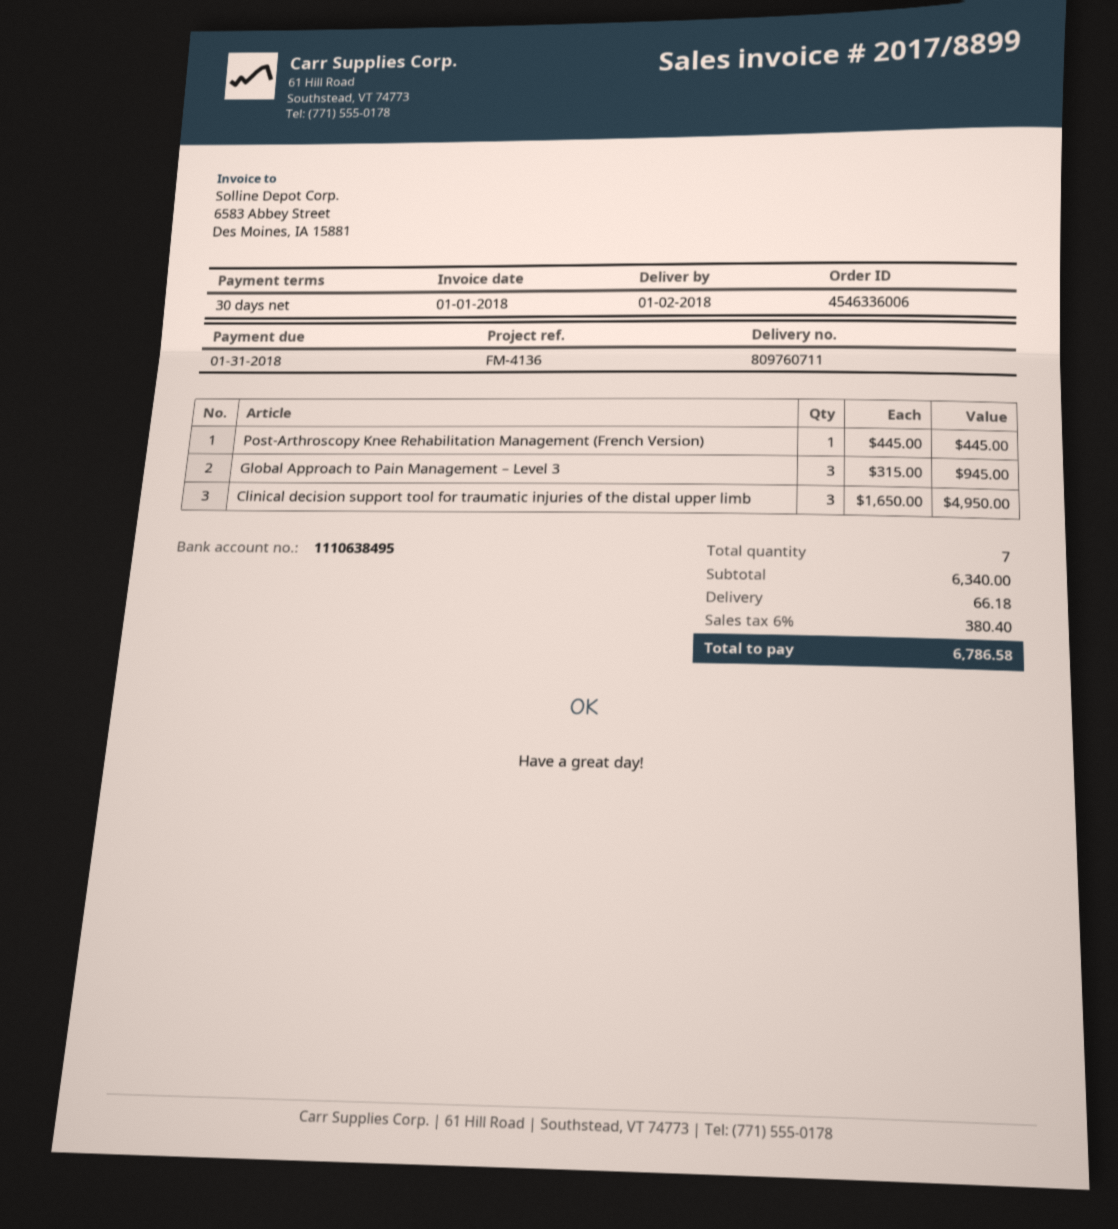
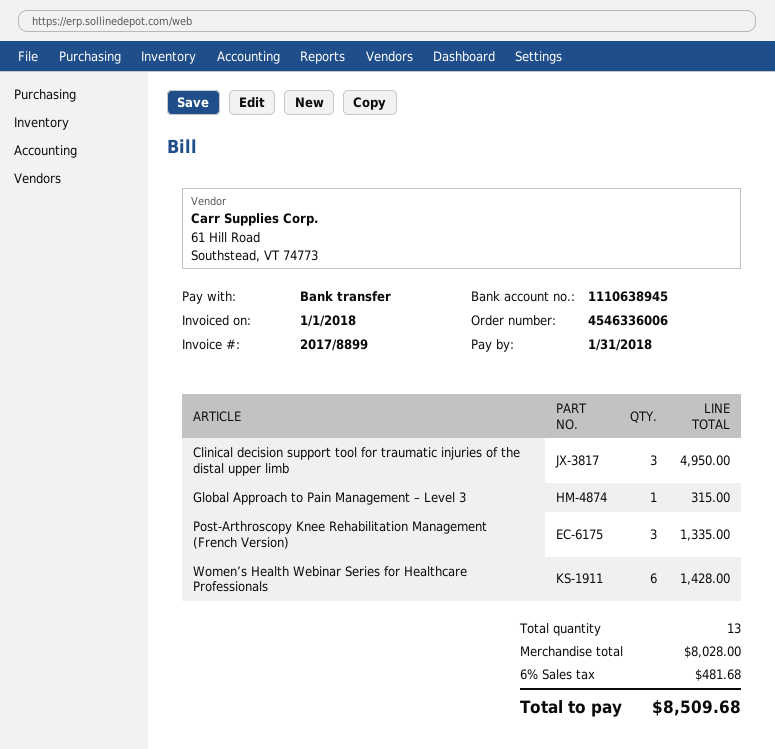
bank account: 1110638495 -> 1110638945
Post-Arthroscopy Knee Rehabilitation Management (French Version): 1 for 445.00 -> 3 for 1335.00
Global Approach to Pain Management – Level 3: 3 for 945.00 -> 1 for 315.00
Women’s Health Webinar Series for Healthcare Professionals: none -> 6 for 1428.00
total quantity: 7 -> 13
subtotal: 6340.00 -> 8028.00
shipping: 66.18 -> none
tax: 6% = 380.40 -> 6% = 481.68
total: 6786.58 -> 8509.68

